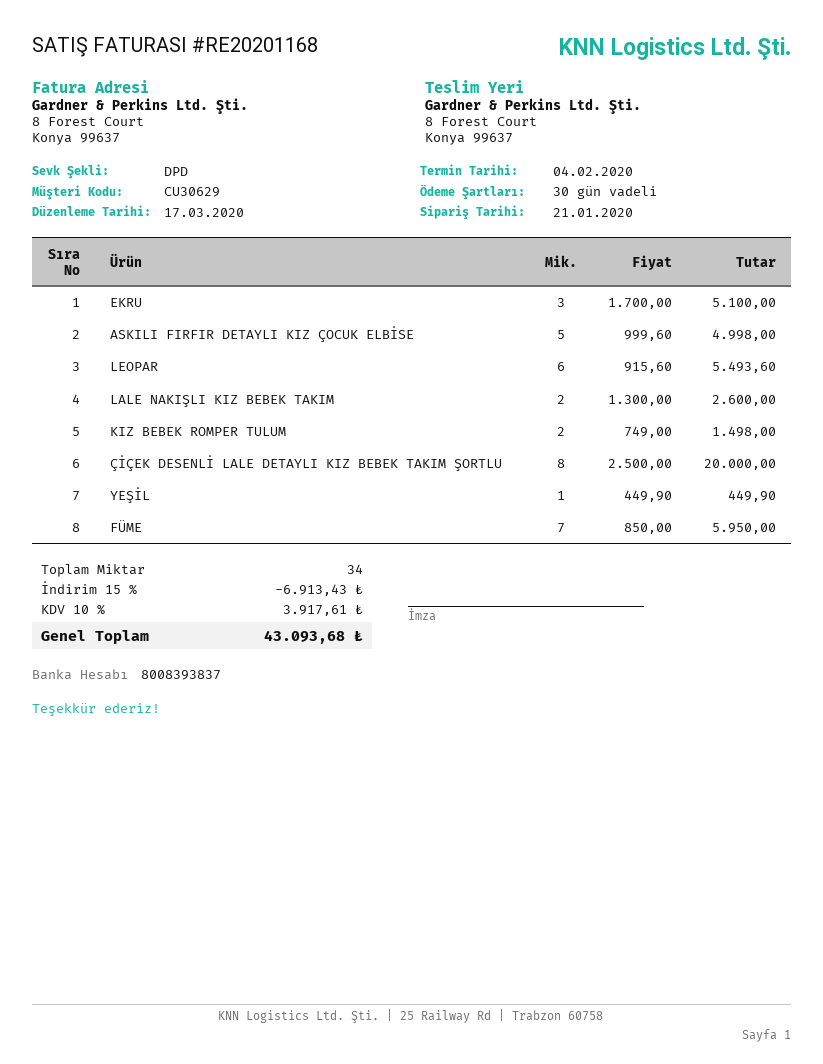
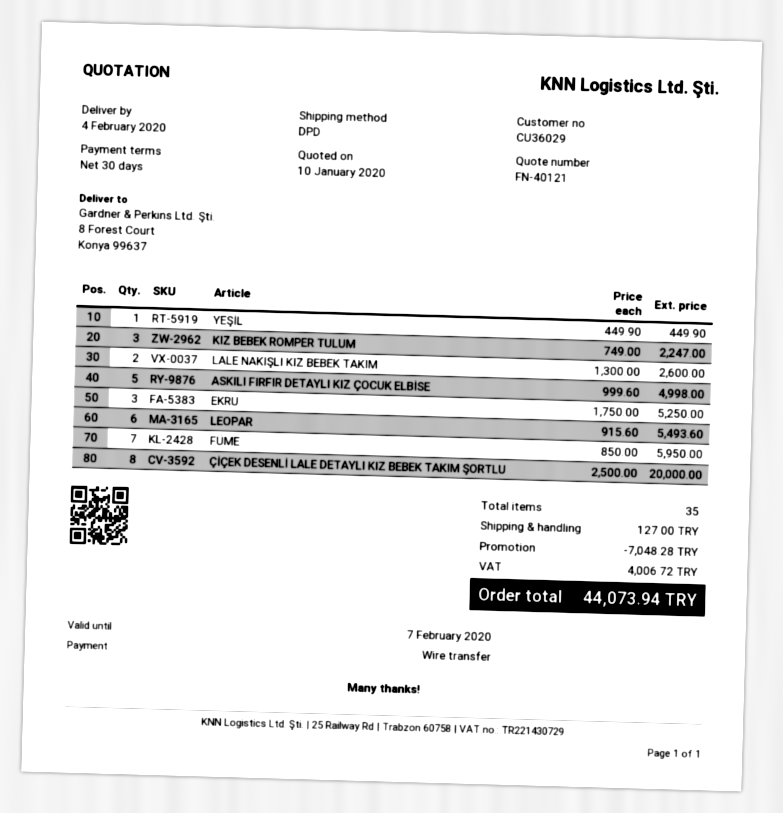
customer number: CU30629 -> CU36029
EKRU: 3 x 1700.00 = 5100.00 -> 3 x 1750.00 = 5250.00
KIZ BEBEK ROMPER TULUM: 2 x 749.00 = 1498.00 -> 3 x 749.00 = 2247.00
total quantity: 34 -> 35
discount: 6913.43 -> 7048.28
shipping: none -> 127.00
tax: 3917.61 -> 4006.72
total: 43093.68 -> 44073.94

